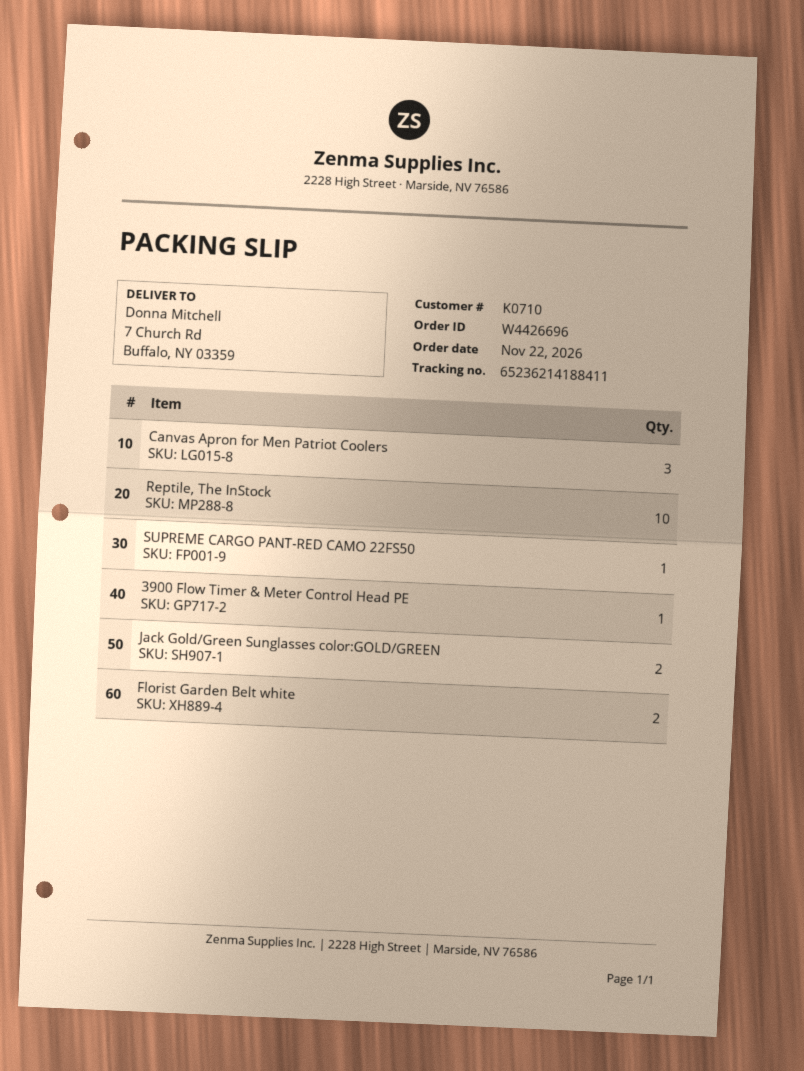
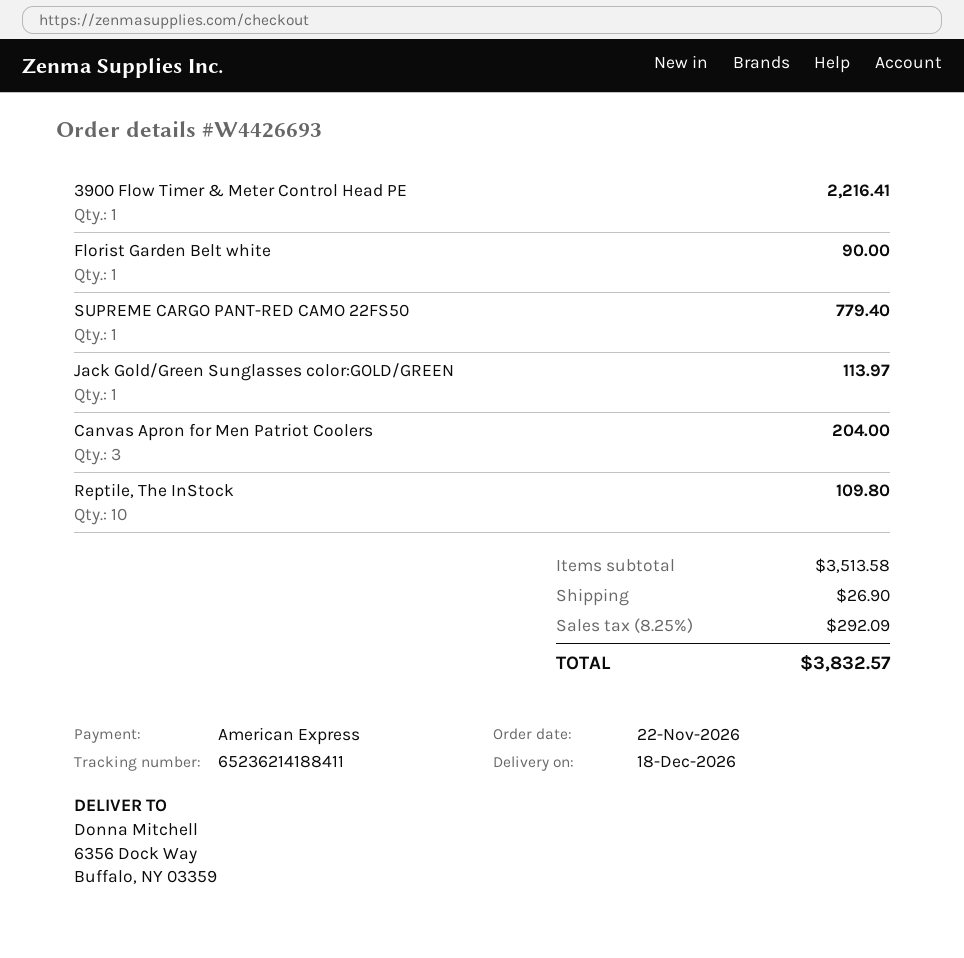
order number: W4426696 -> W4426693
ship to: 7 Church Rd, Buffalo, NY 03359 -> 6356 Dock Way, Buffalo, NY 03359
Jack Gold/Green Sunglasses color:GOLD/GREEN: 2 -> 1
Florist Garden Belt white: 2 -> 1

